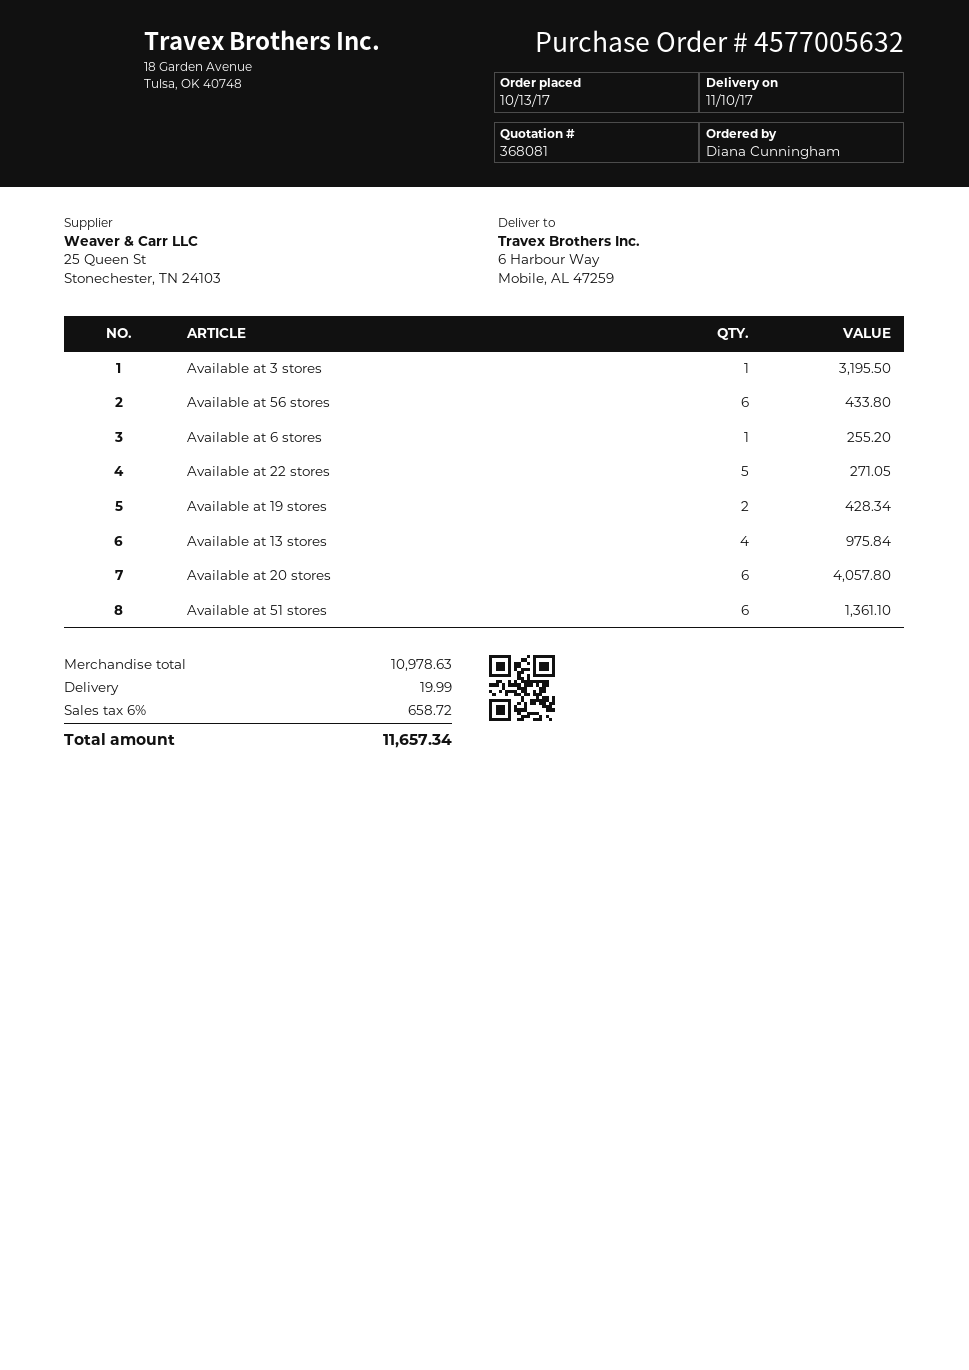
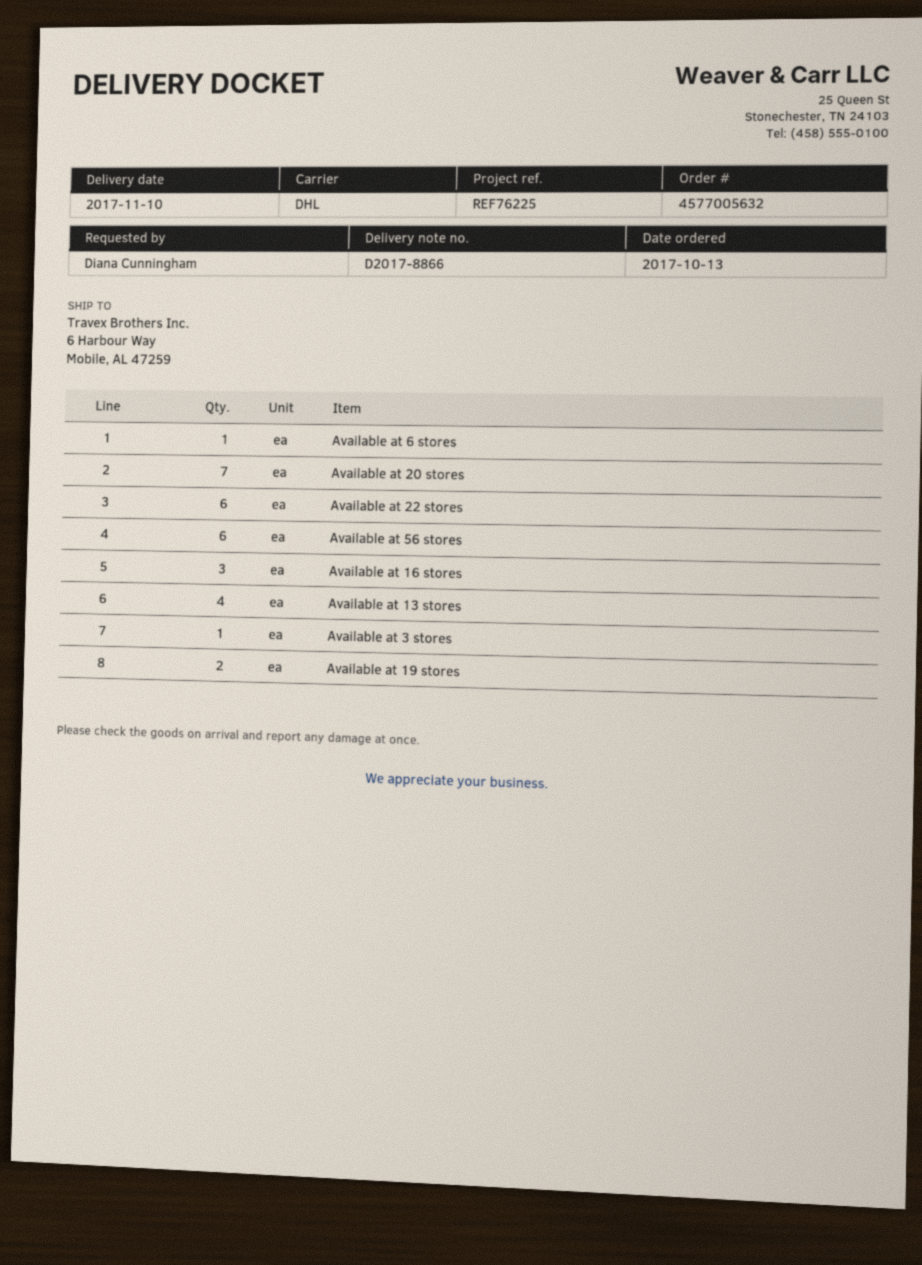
Available at 22 stores: 5 -> 6
Available at 20 stores: 6 -> 7
Available at 51 stores: 6 -> none
Available at 16 stores: none -> 3

